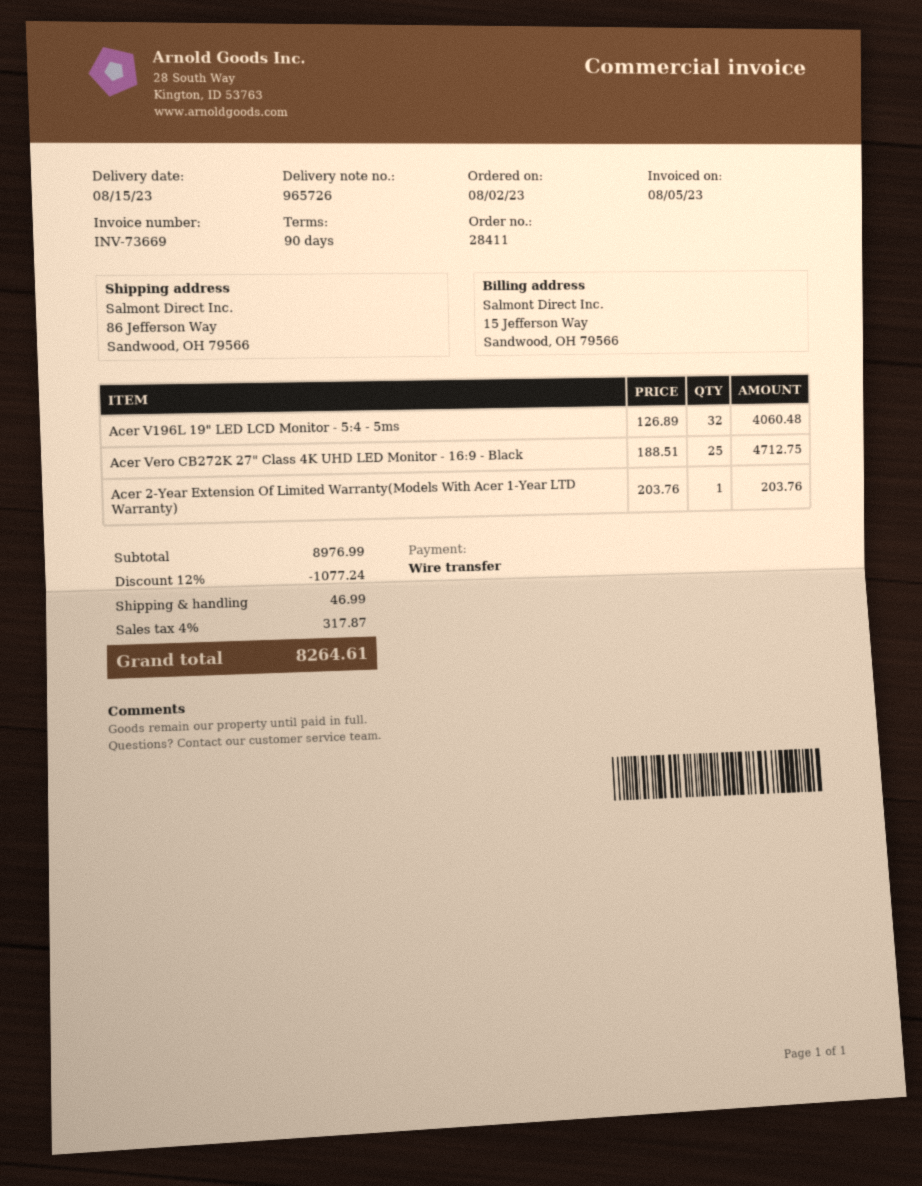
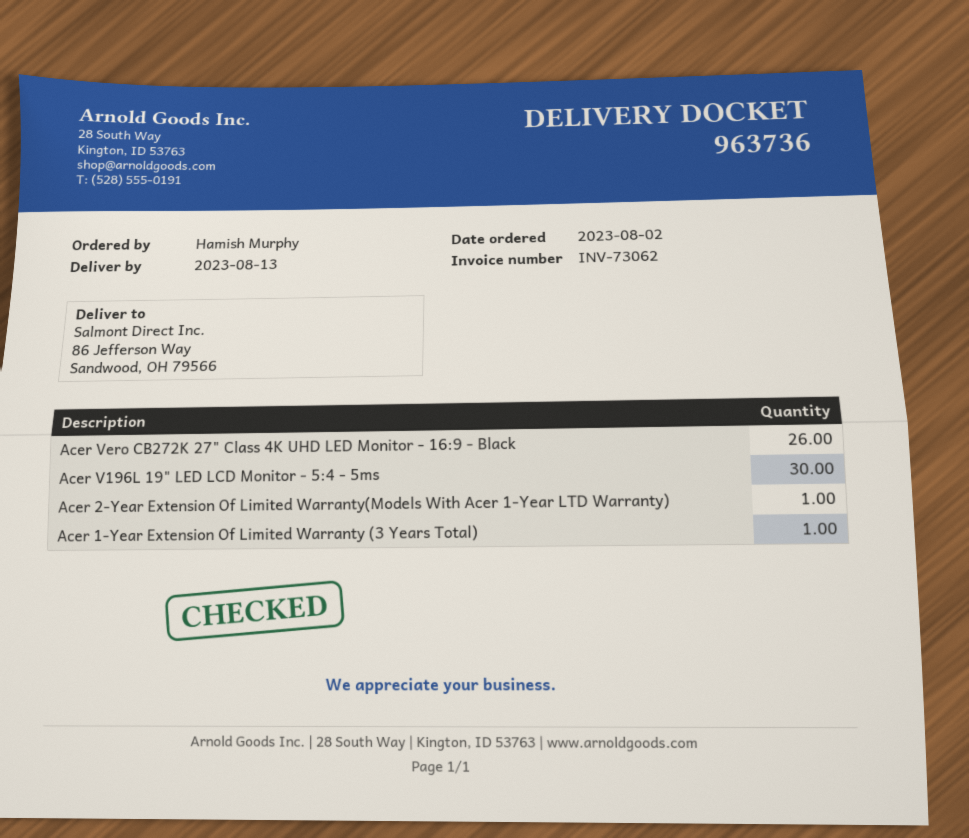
delivery note number: 965726 -> 963736
delivery date: 2023-08-15 -> 2023-08-13
invoice number: INV-73669 -> INV-73062
Acer V196L 19" LED LCD Monitor - 5:4 - 5ms: 32 -> 30
Acer Vero CB272K 27" Class 4K UHD LED Monitor - 16:9 - Black: 25 -> 26
Acer 1-Year Extension Of Limited Warranty (3 Years Total): none -> 1

